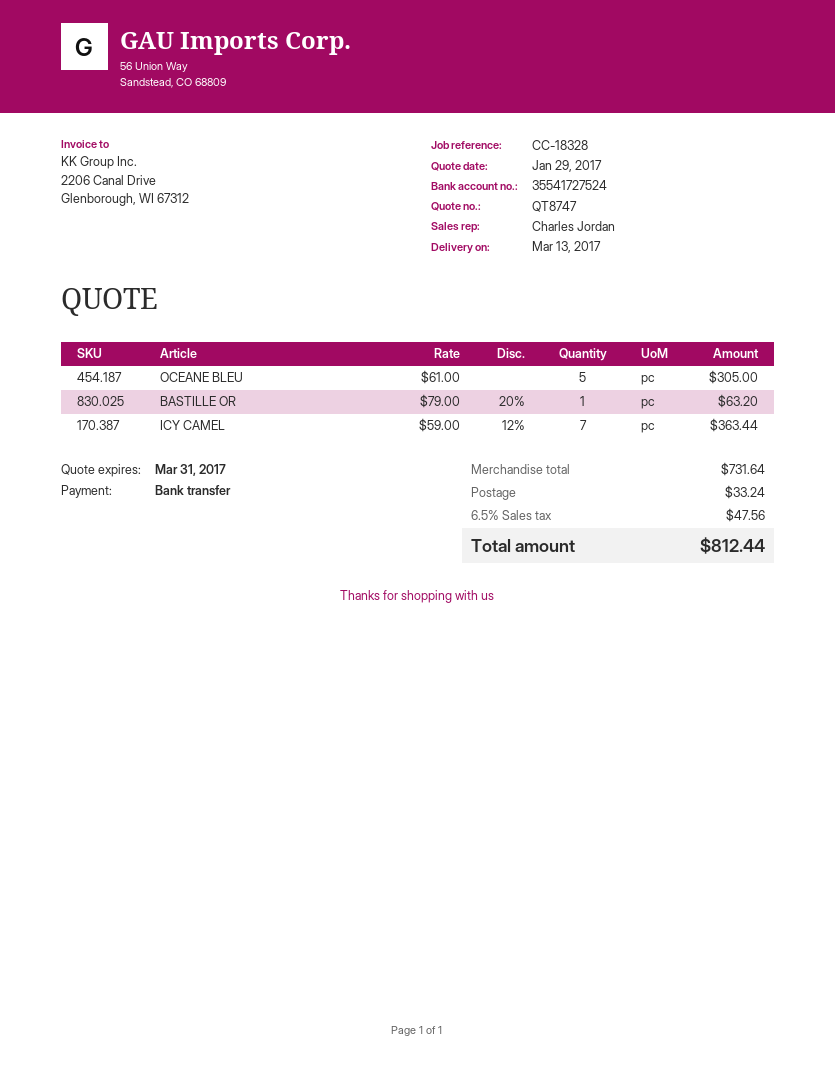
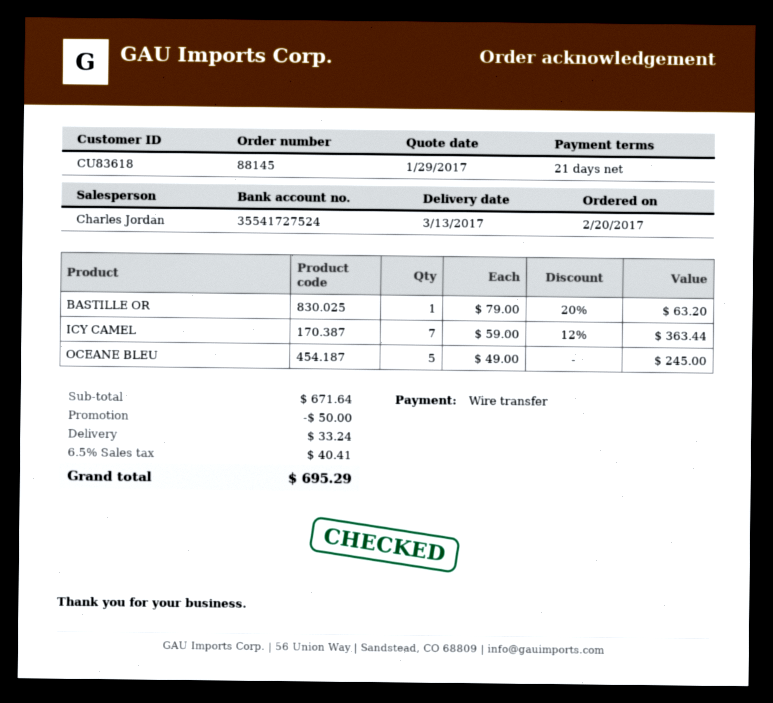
OCEANE BLEU: 5 x 61.00 = 305.00 -> 5 x 49.00 = 245.00
subtotal: 731.64 -> 671.64
discount: none -> 50.00
tax: 6.5% = 47.56 -> 6.5% = 40.41
total: 812.44 -> 695.29

